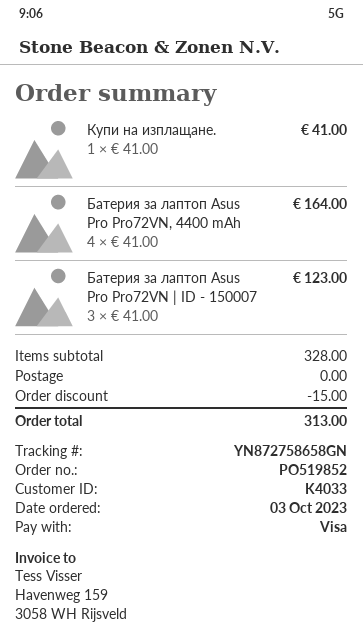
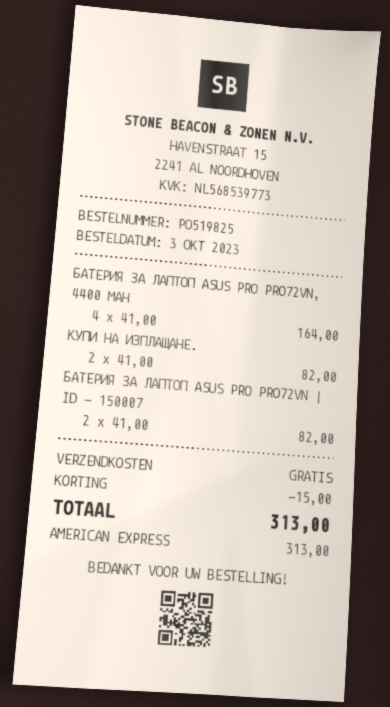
order number: PO519852 -> PO519825
payment method: Visa -> American Express
Купи на изплащане.: 1 x 41.00 = 41.00 -> 2 x 41.00 = 82.00
Батерия за лаптоп Asus Pro Pro72VN | ID - 150007: 3 x 41.00 = 123.00 -> 2 x 41.00 = 82.00

